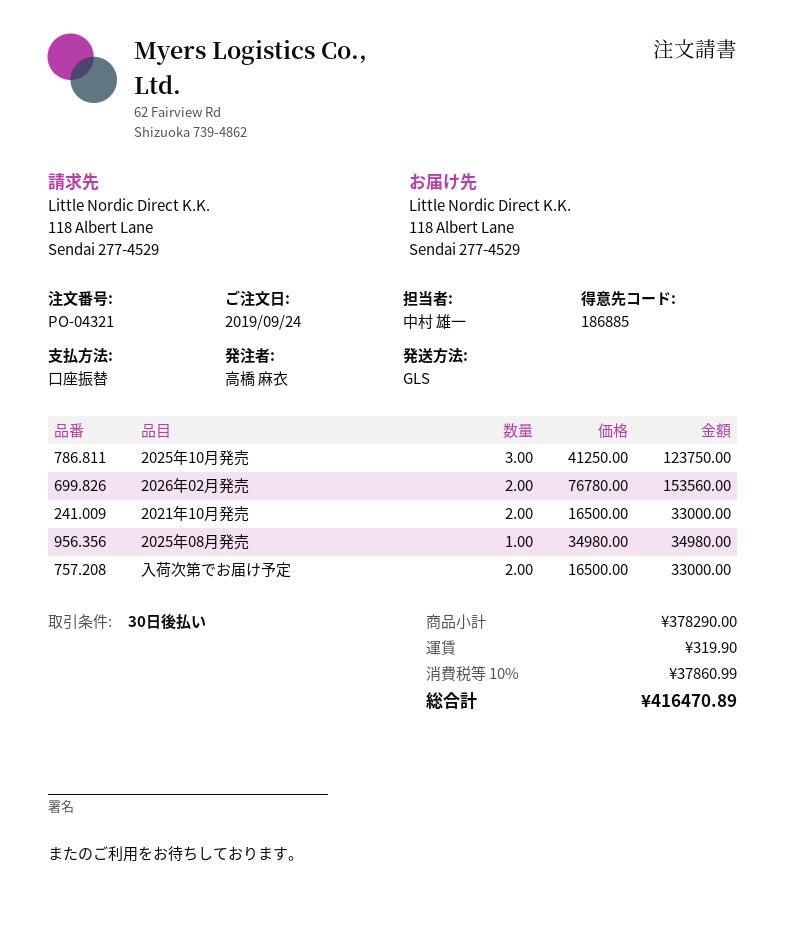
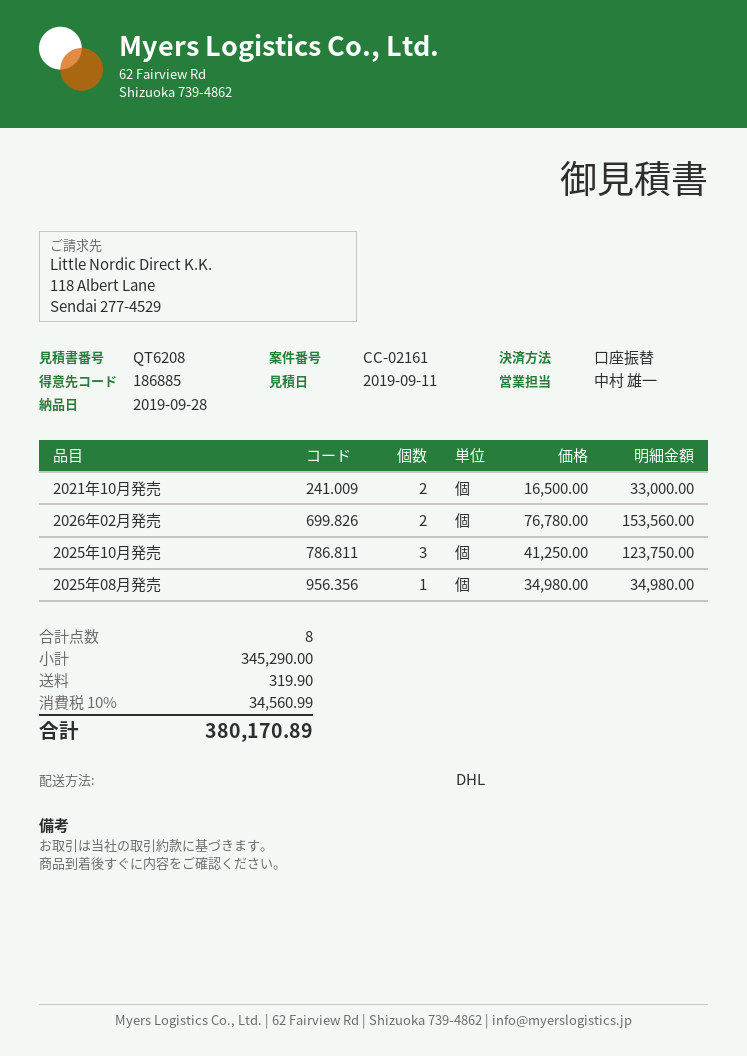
shipping method: GLS -> DHL
入荷次第でお届け予定: 2 x 16500.00 = 33000.00 -> none
subtotal: 378290.00 -> 345290.00
tax: 10% = 37860.99 -> 10% = 34560.99
total: 416470.89 -> 380170.89

